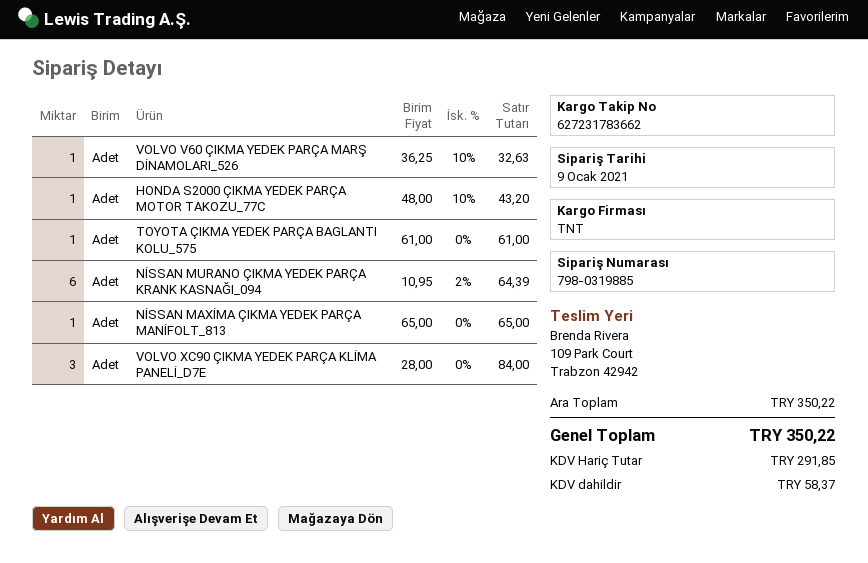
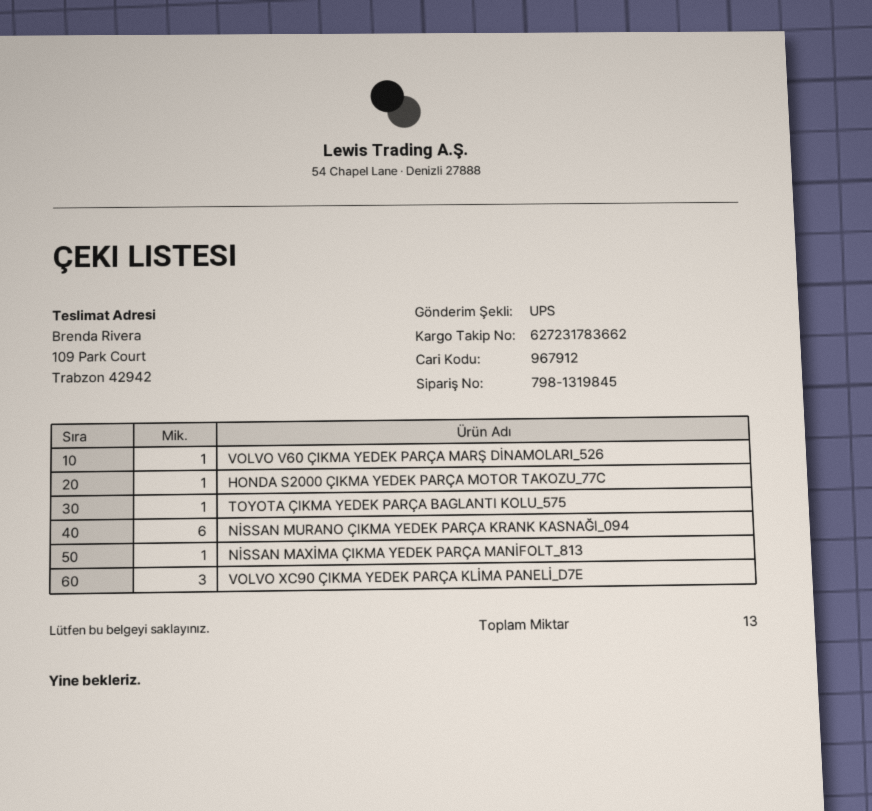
order number: 798-0319885 -> 798-1319845
shipping method: TNT -> UPS

